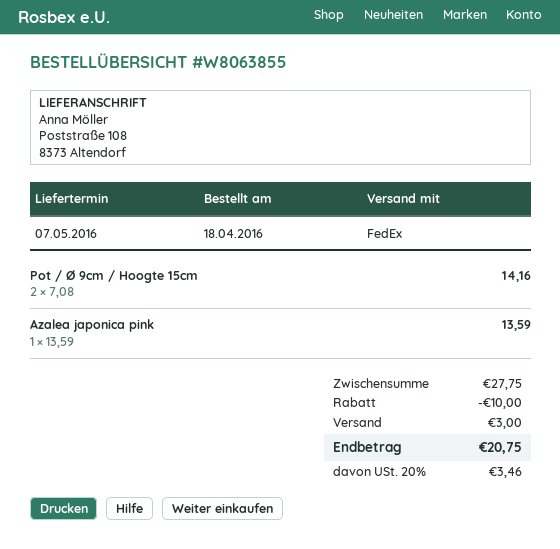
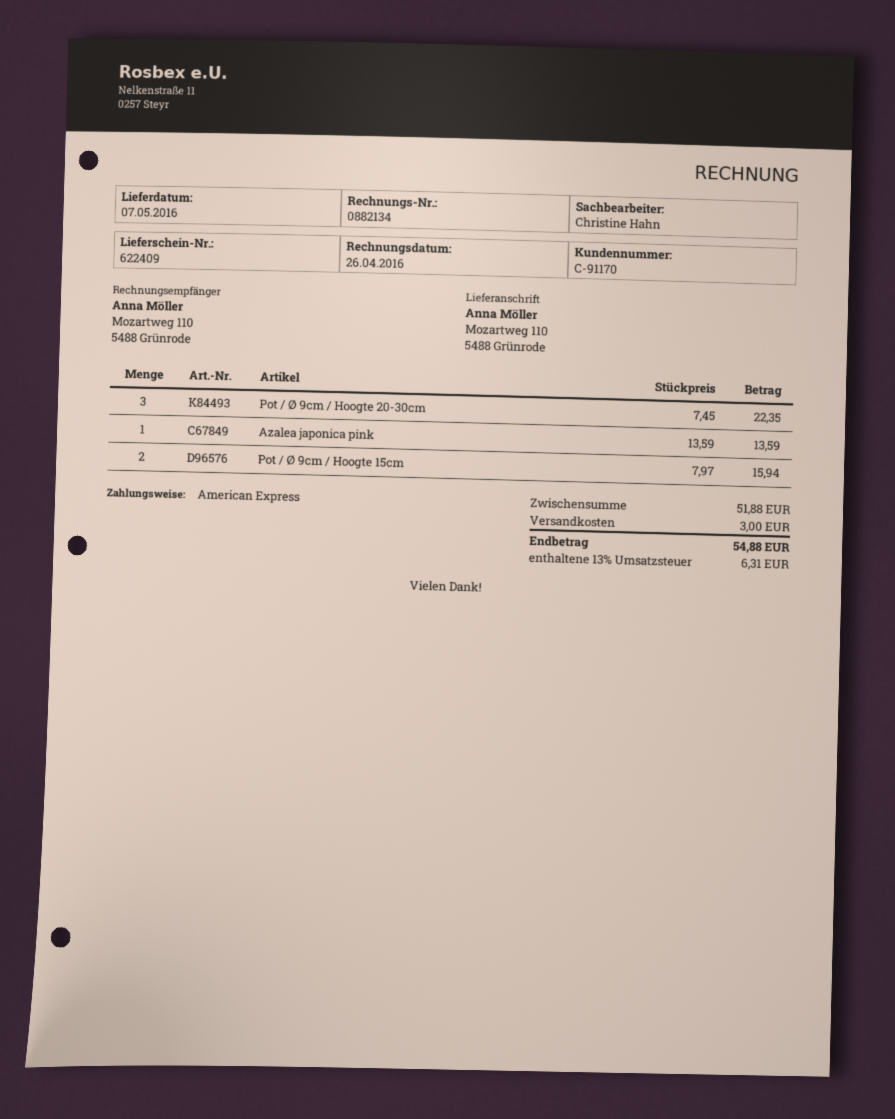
ship to: Poststraße 108, 8373 Altendorf -> Mozartweg 110, 5488 Grünrode
Pot / Ø 9cm / Hoogte 15cm: 2 x 7.08 = 14.16 -> 2 x 7.97 = 15.94
Pot / Ø 9cm / Hoogte 20-30cm: none -> 3 x 7.45 = 22.35
subtotal: 27.75 -> 51.88
discount: 10.00 -> none
tax: 20% = 3.46 -> 13% = 6.31
total: 20.75 -> 54.88

